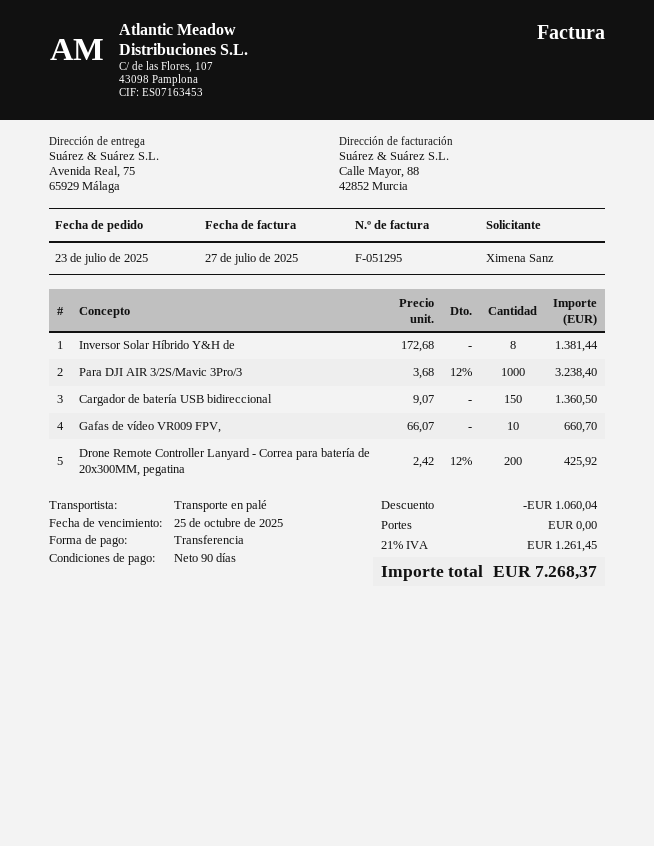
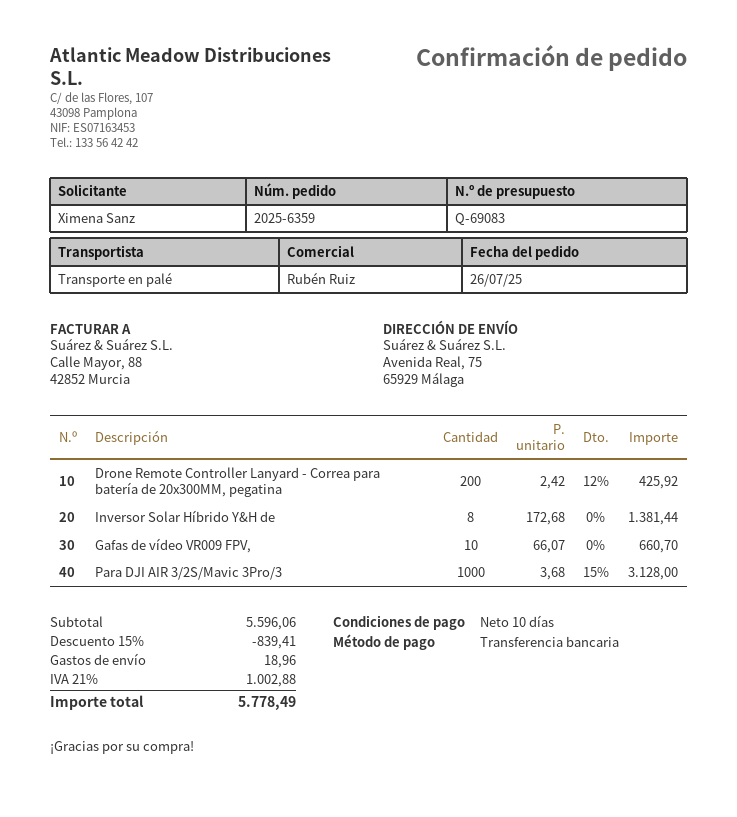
order date: 2025-07-23 -> 2025-07-26
payment terms: 90 days -> 10 days
Para DJI AIR 3/2S/Mavic 3Pro/3: 1000 x 3.68 - 12% = 3238.40 -> 1000 x 3.68 - 15% = 3128.00
Cargador de batería USB bidireccional: 150 x 9.07 = 1360.50 -> none
discount: 1060.04 -> 839.41
shipping: 0.00 -> 18.96
tax: 21% = 1261.45 -> 21% = 1002.88
total: 7268.37 -> 5778.49

